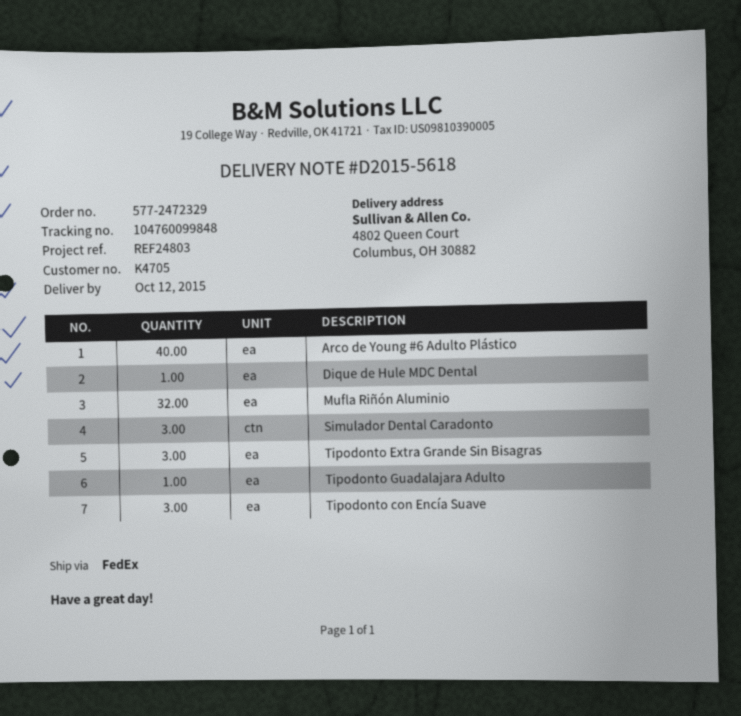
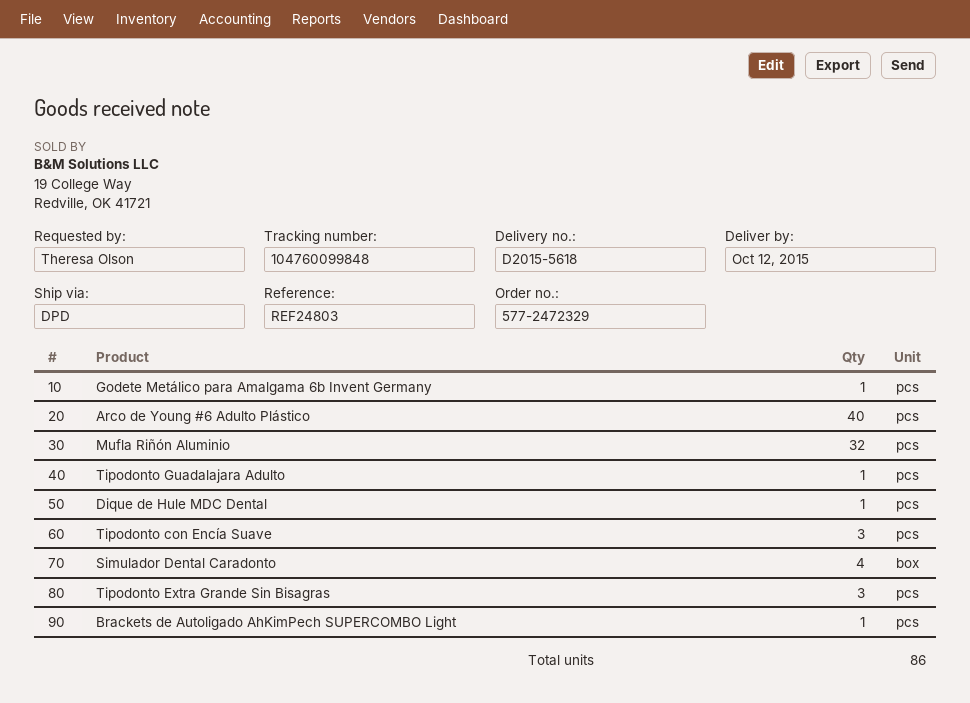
shipping method: FedEx -> DPD
Simulador Dental Caradonto: 3 -> 4
Godete Metálico para Amalgama 6b Invent Germany: none -> 1
Brackets de Autoligado AhKimPech SUPERCOMBO Light: none -> 1

